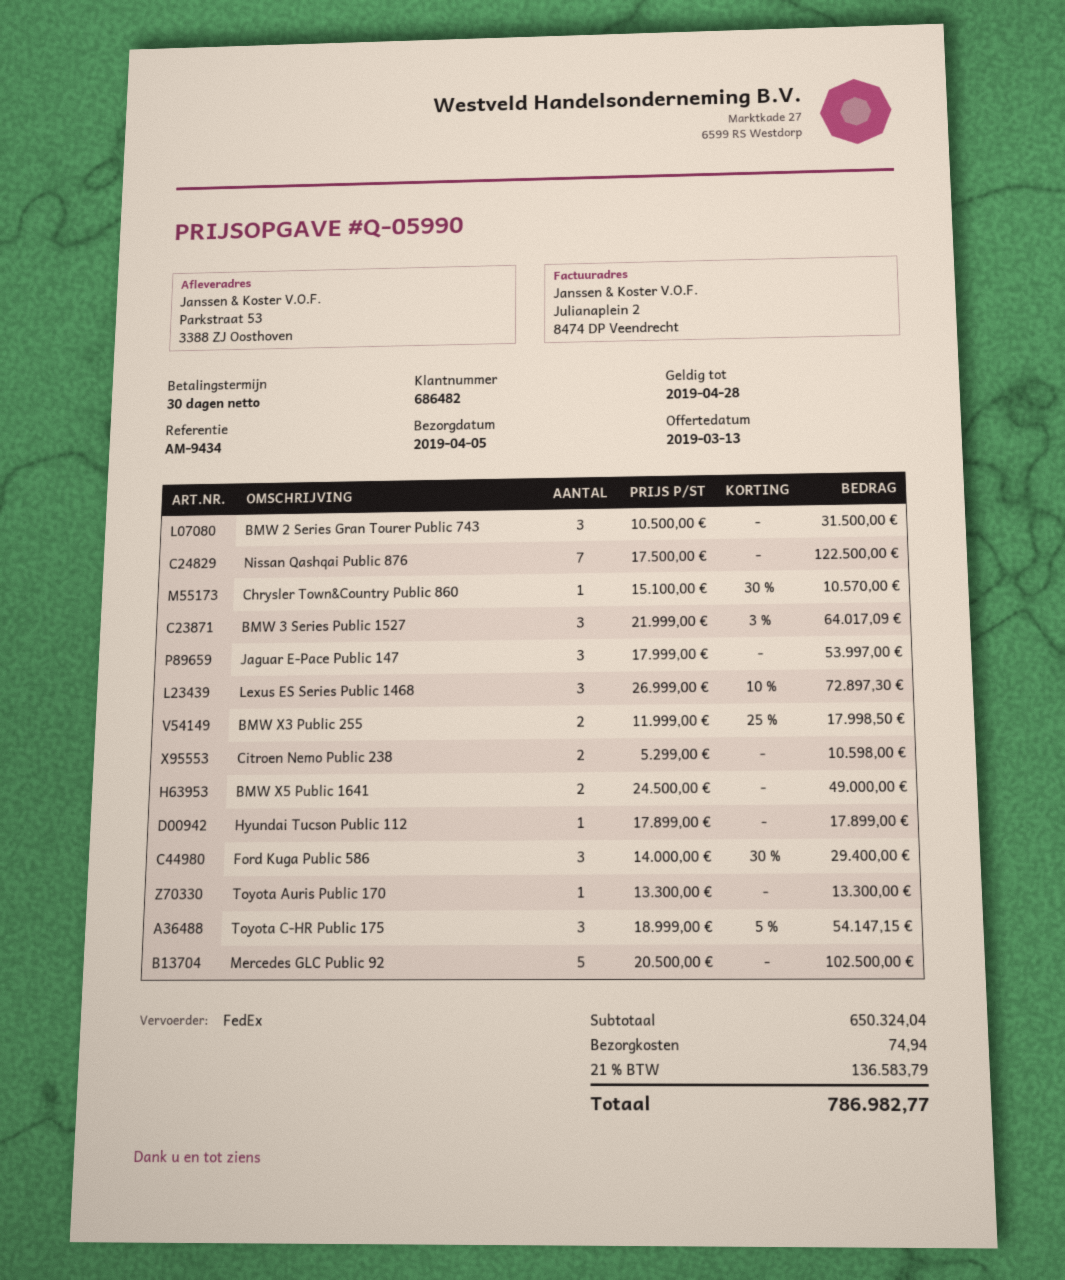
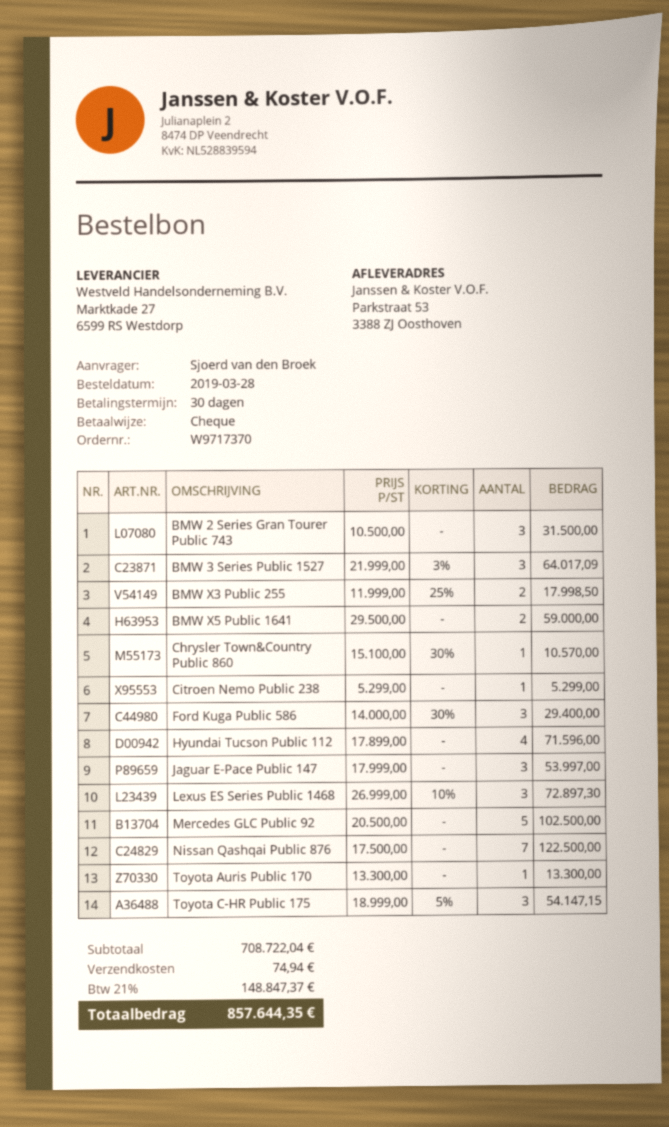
Citroen Nemo Public 238: 2 x 5299.00 = 10598.00 -> 1 x 5299.00 = 5299.00
BMW X5 Public 1641: 2 x 24500.00 = 49000.00 -> 2 x 29500.00 = 59000.00
Hyundai Tucson Public 112: 1 x 17899.00 = 17899.00 -> 4 x 17899.00 = 71596.00
subtotal: 650324.04 -> 708722.04
tax: 21% = 136583.79 -> 21% = 148847.37
total: 786982.77 -> 857644.35

